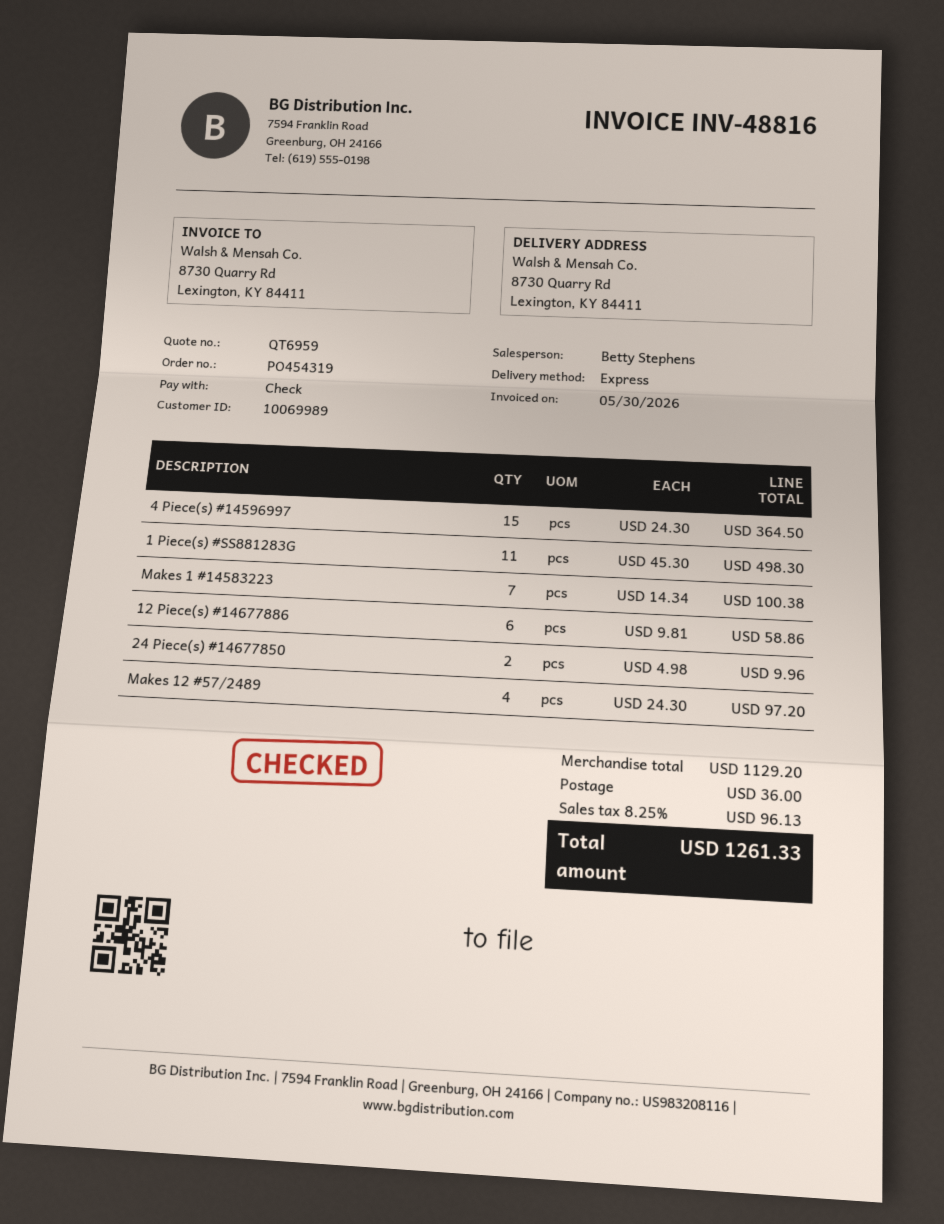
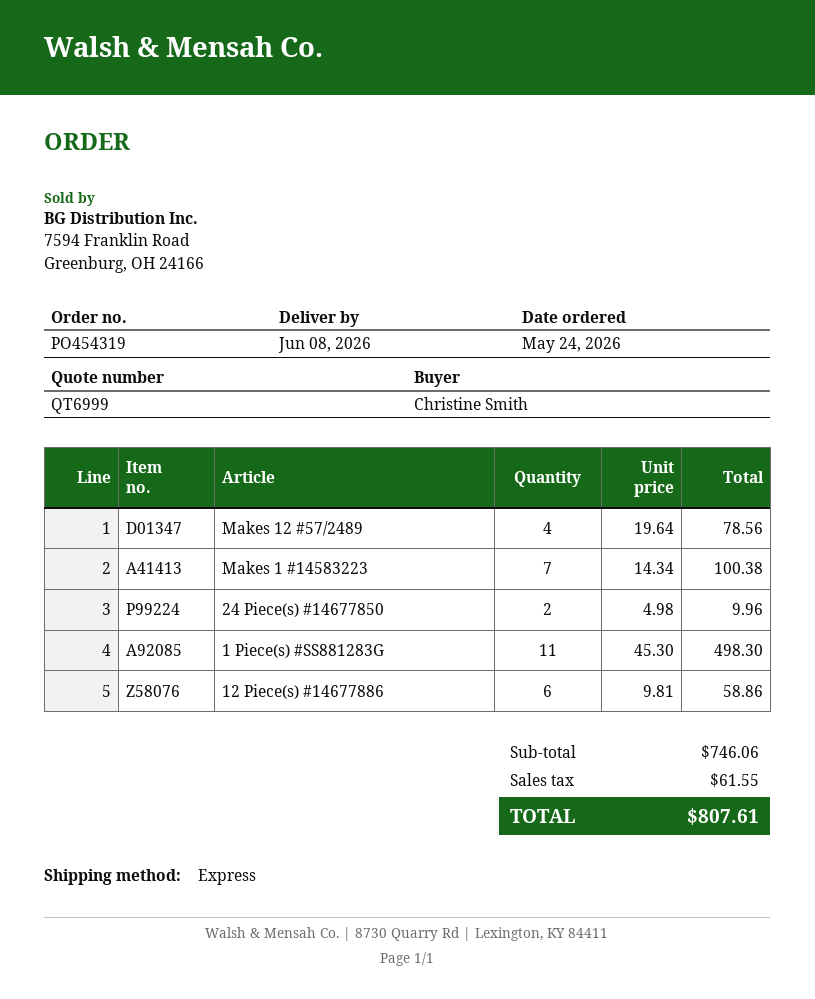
quote number: QT6959 -> QT6999
4 Piece(s) #14596997: 15 x 24.30 = 364.50 -> none
Makes 12 #57/2489: 4 x 24.30 = 97.20 -> 4 x 19.64 = 78.56
subtotal: 1129.20 -> 746.06
shipping: 36.00 -> none
tax: 96.13 -> 61.55
total: 1261.33 -> 807.61

